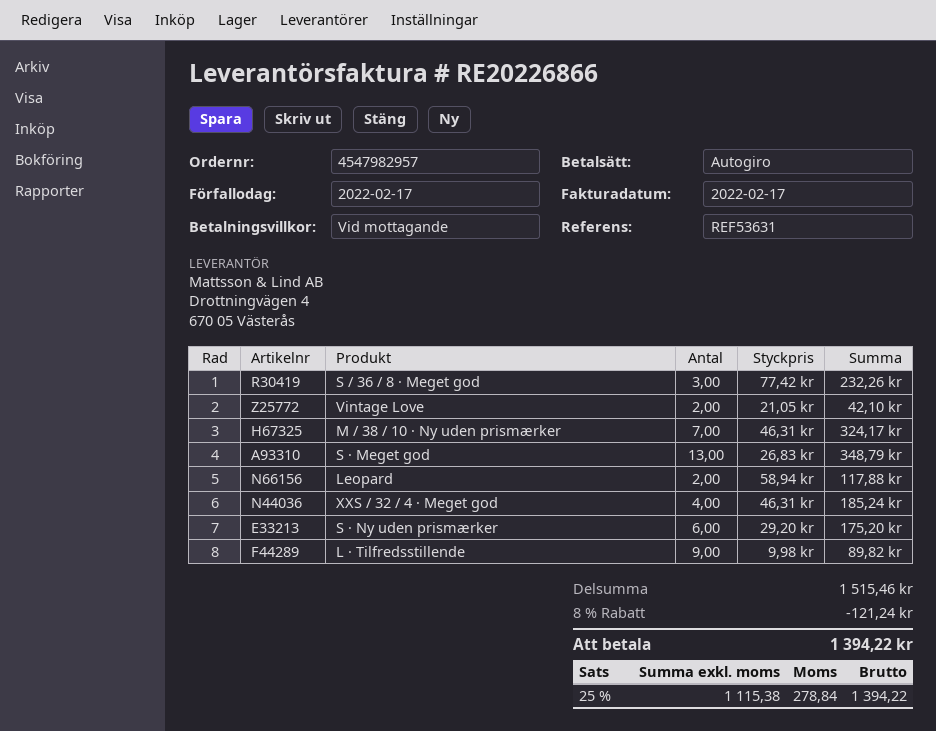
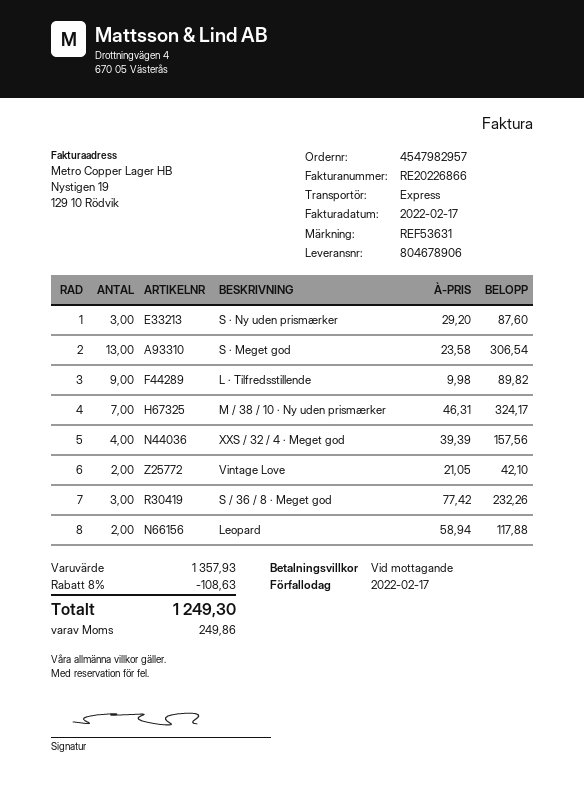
S · Meget god: 13 x 26.83 = 348.79 -> 13 x 23.58 = 306.54
XXS / 32 / 4 · Meget god: 4 x 46.31 = 185.24 -> 4 x 39.39 = 157.56
S · Ny uden prismærker: 6 x 29.20 = 175.20 -> 3 x 29.20 = 87.60
subtotal: 1515.46 -> 1357.93
discount: 8% = 121.24 -> 8% = 108.63
tax: 278.84 -> 249.86
total: 1394.22 -> 1249.30

